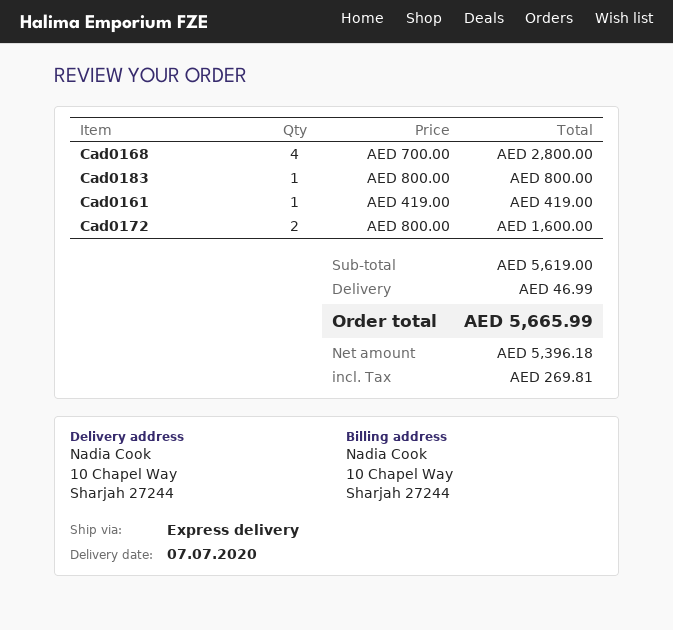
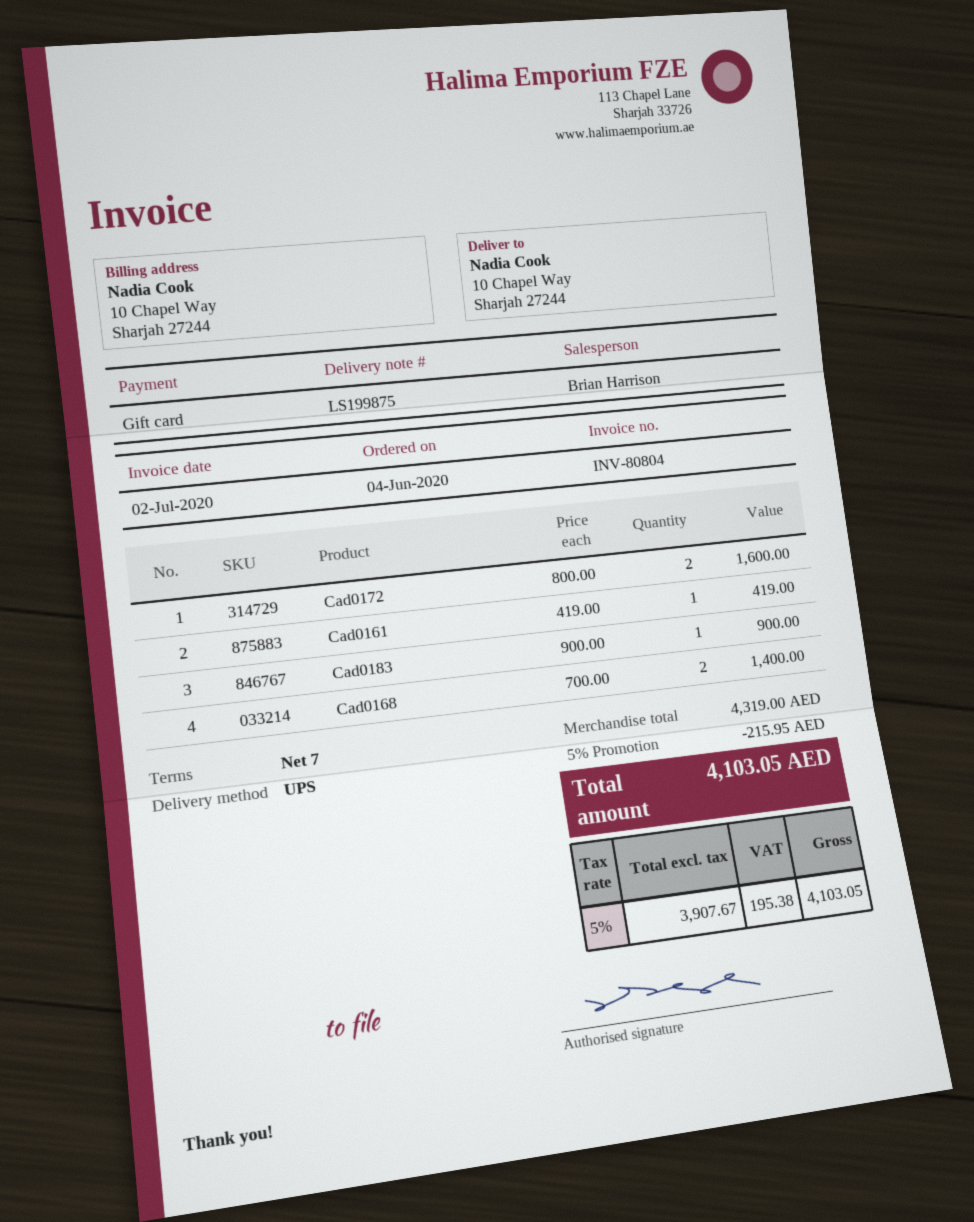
shipping method: express -> UPS
Cad0168: 4 x 700.00 = 2800.00 -> 2 x 700.00 = 1400.00
Cad0183: 1 x 800.00 = 800.00 -> 1 x 900.00 = 900.00
subtotal: 5619.00 -> 4319.00
discount: none -> 5% = 215.95
shipping: 46.99 -> none
net: 5396.18 -> 3907.67
tax: 269.81 -> 195.38
total: 5665.99 -> 4103.05

